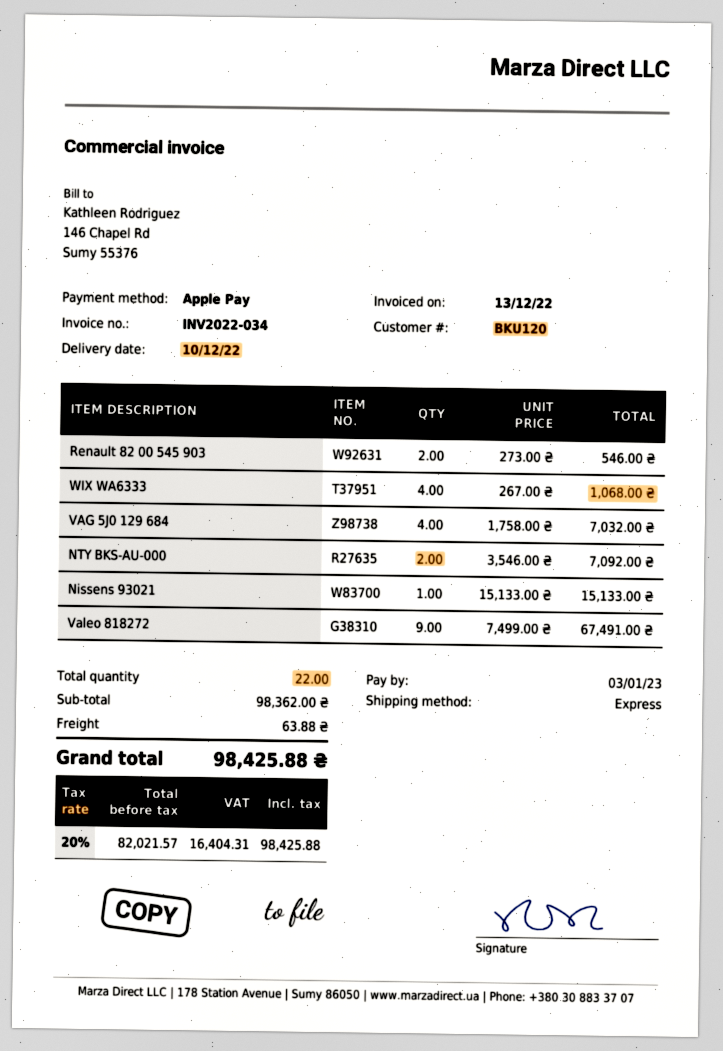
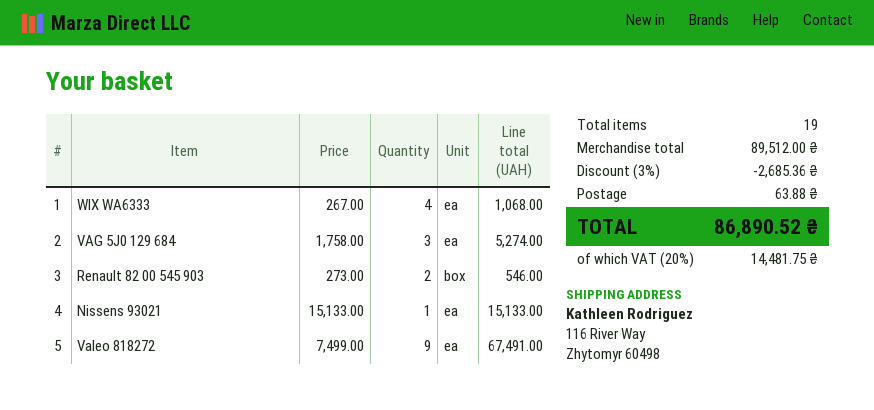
VAG 5J0 129 684: 4 x 1758.00 = 7032.00 -> 3 x 1758.00 = 5274.00
NTY BKS-AU-000: 2 x 3546.00 = 7092.00 -> none
total quantity: 22 -> 19
subtotal: 98362.00 -> 89512.00
discount: none -> 3% = 2685.36
tax: 20% = 16404.31 -> 20% = 14481.75
total: 98425.88 -> 86890.52

